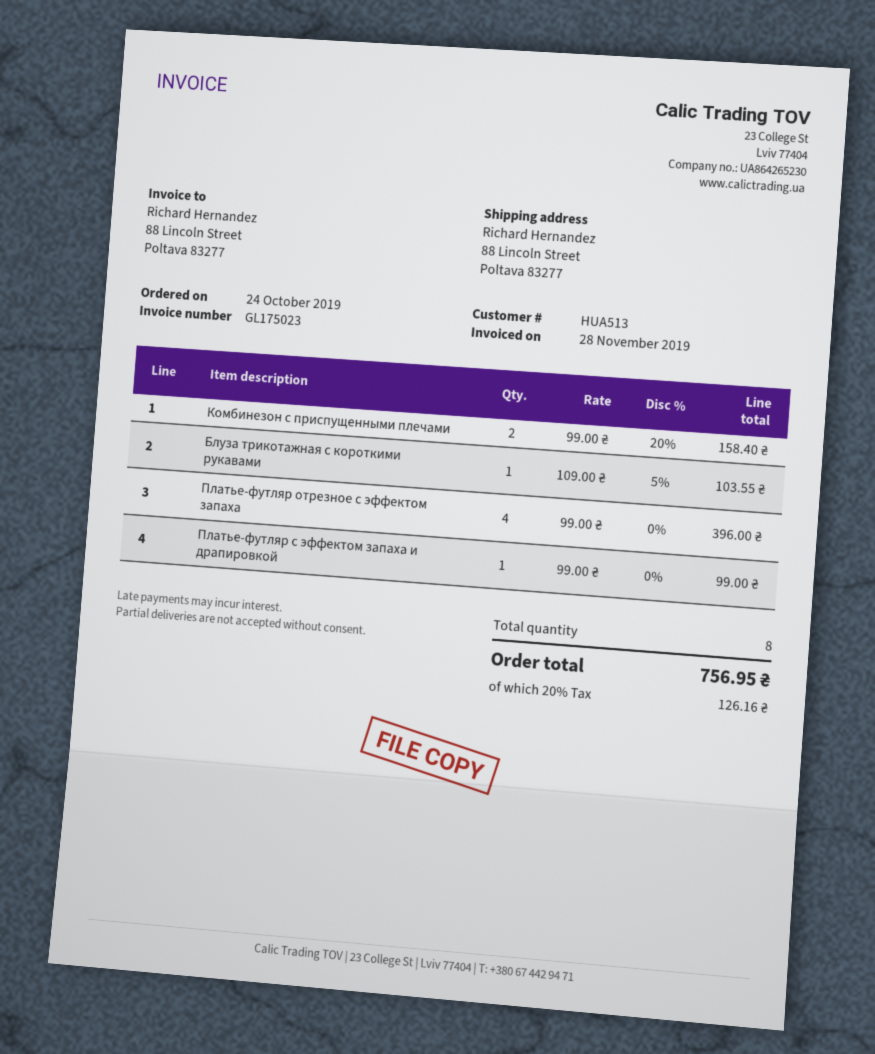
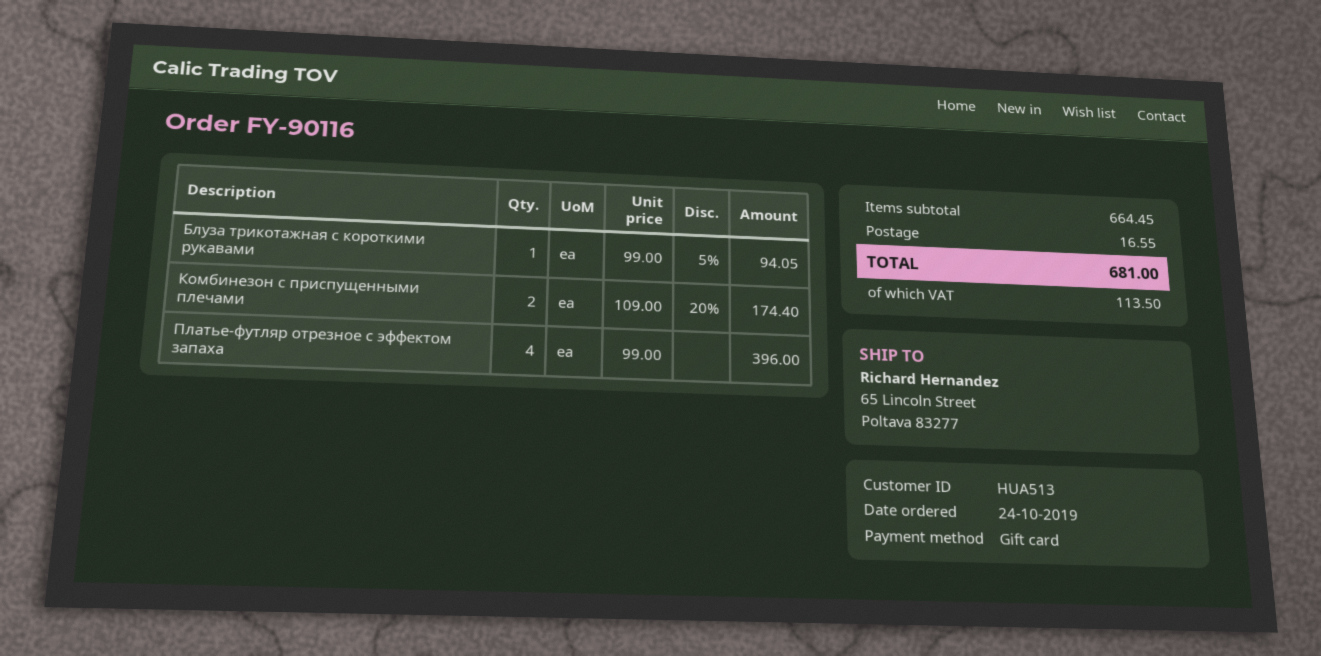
ship to: 88 Lincoln Street, Poltava 83277 -> 65 Lincoln Street, Poltava 83277
Комбинезон с приспущенными плечами: 2 x 99.00 - 20% = 158.40 -> 2 x 109.00 - 20% = 174.40
Блуза трикотажная с короткими рукавами: 1 x 109.00 - 5% = 103.55 -> 1 x 99.00 - 5% = 94.05
Платье-футляр с эффектом запаха и драпировкой: 1 x 99.00 = 99.00 -> none
shipping: none -> 16.55
tax: 126.16 -> 113.50
total: 756.95 -> 681.00

